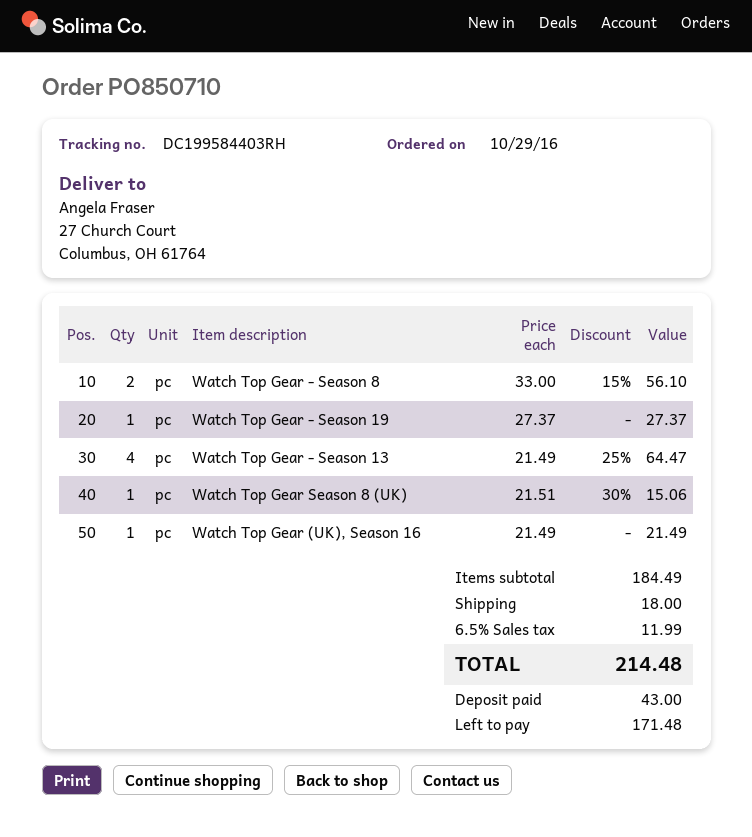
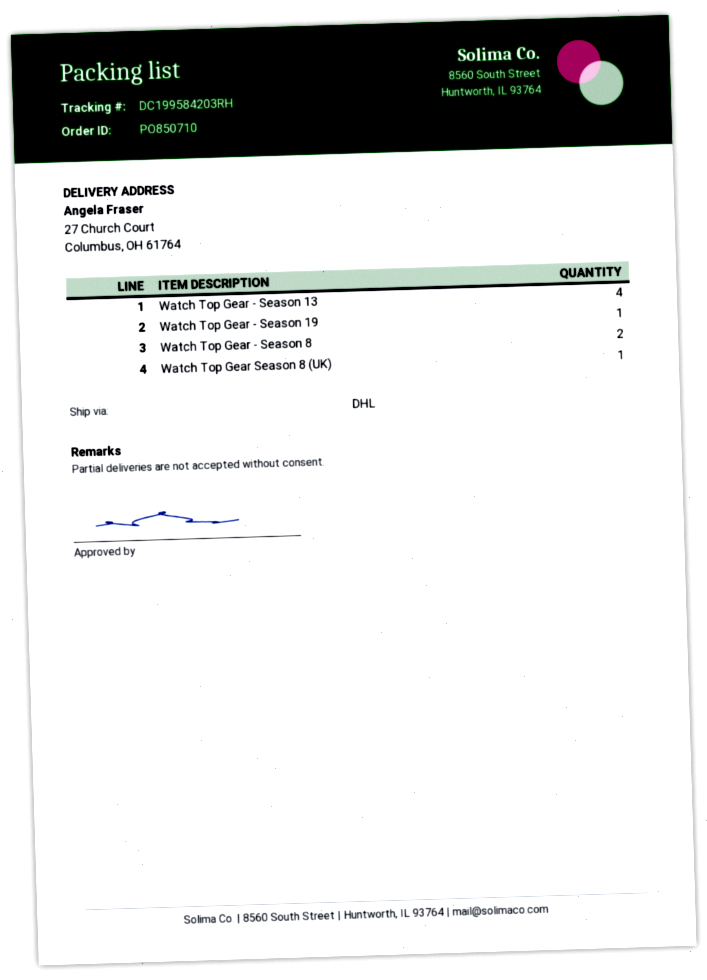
tracking number: DC199584403RH -> DC199584203RH
Watch Top Gear (UK), Season 16: 1 -> none

